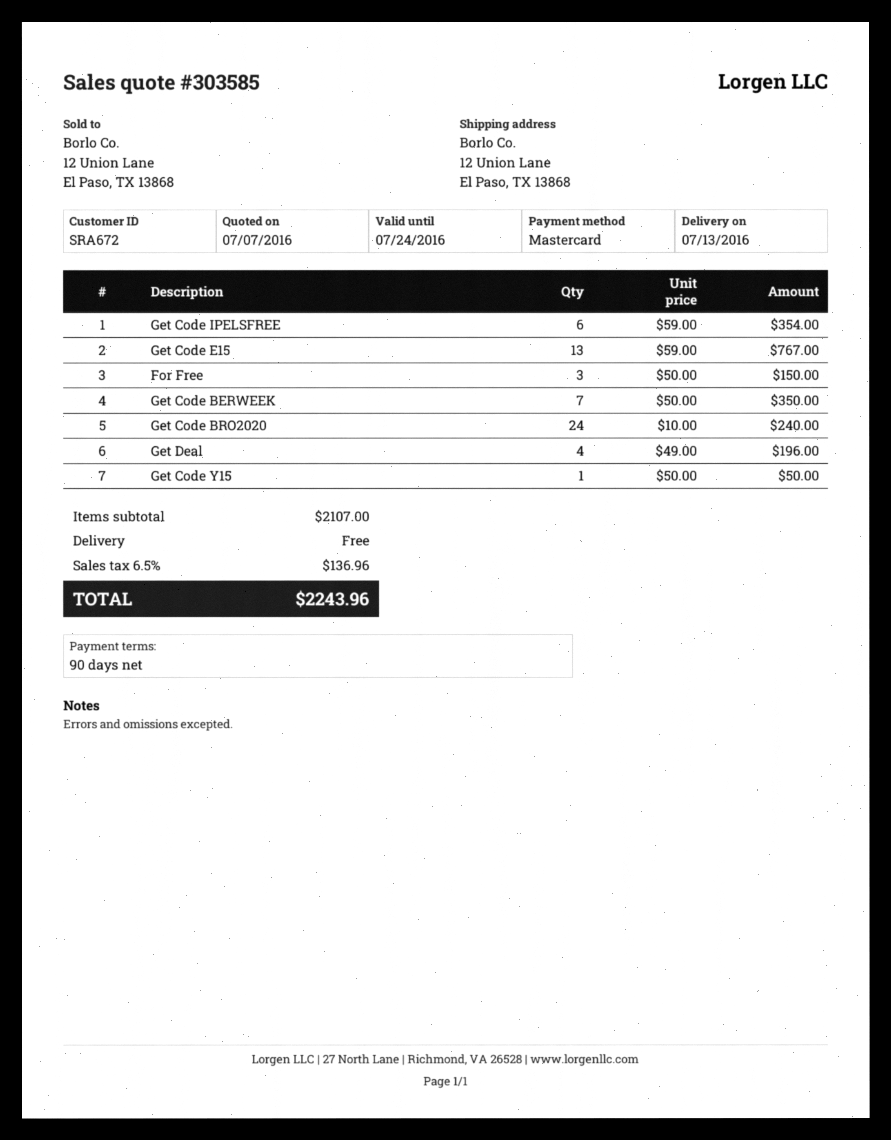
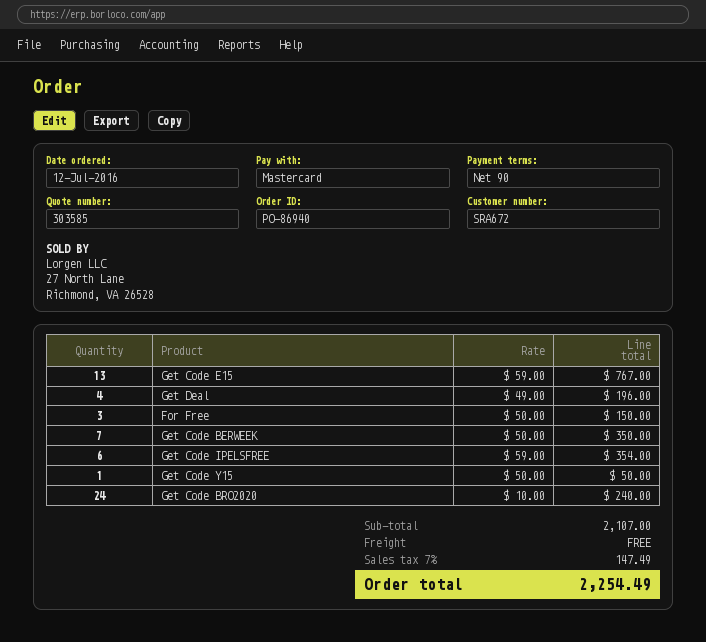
tax: 6.5% = 136.96 -> 7% = 147.49
total: 2243.96 -> 2254.49

